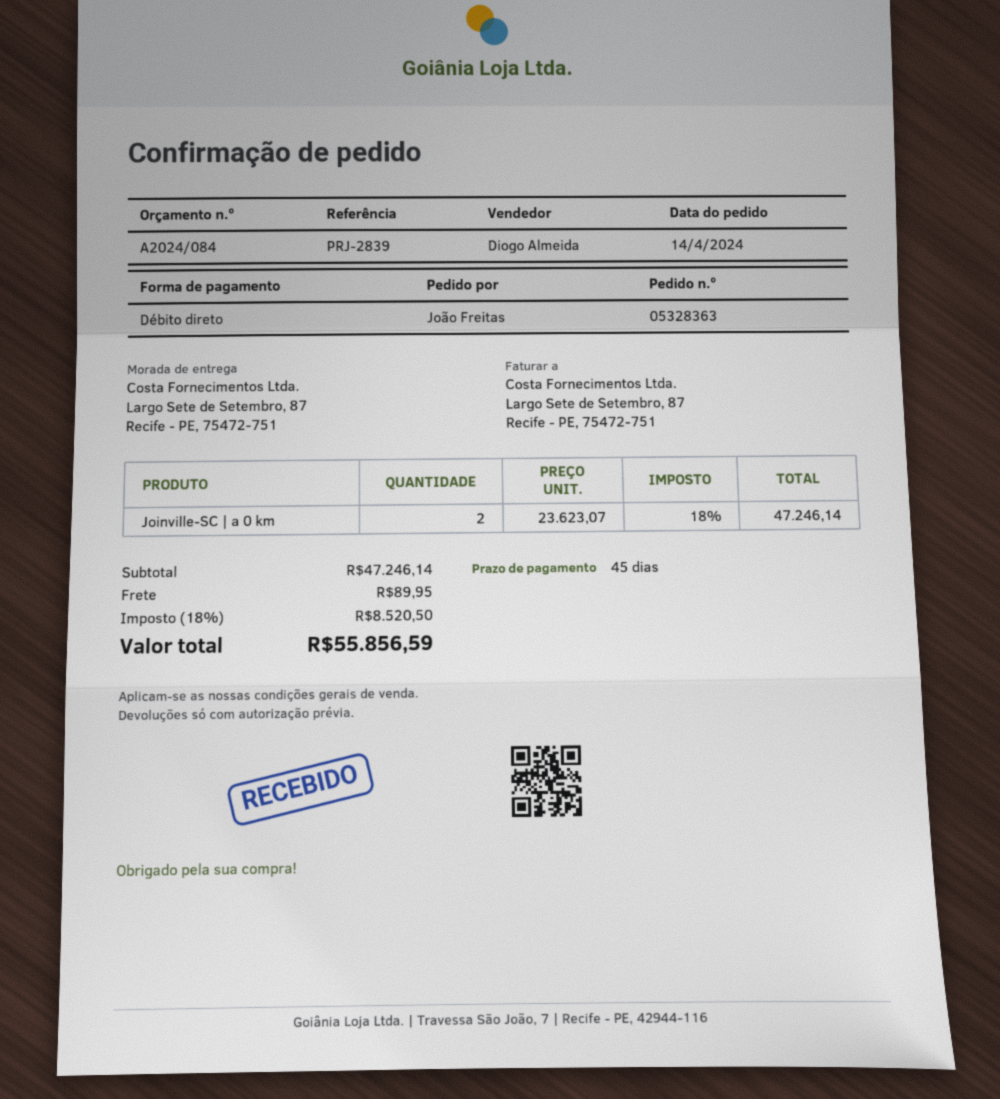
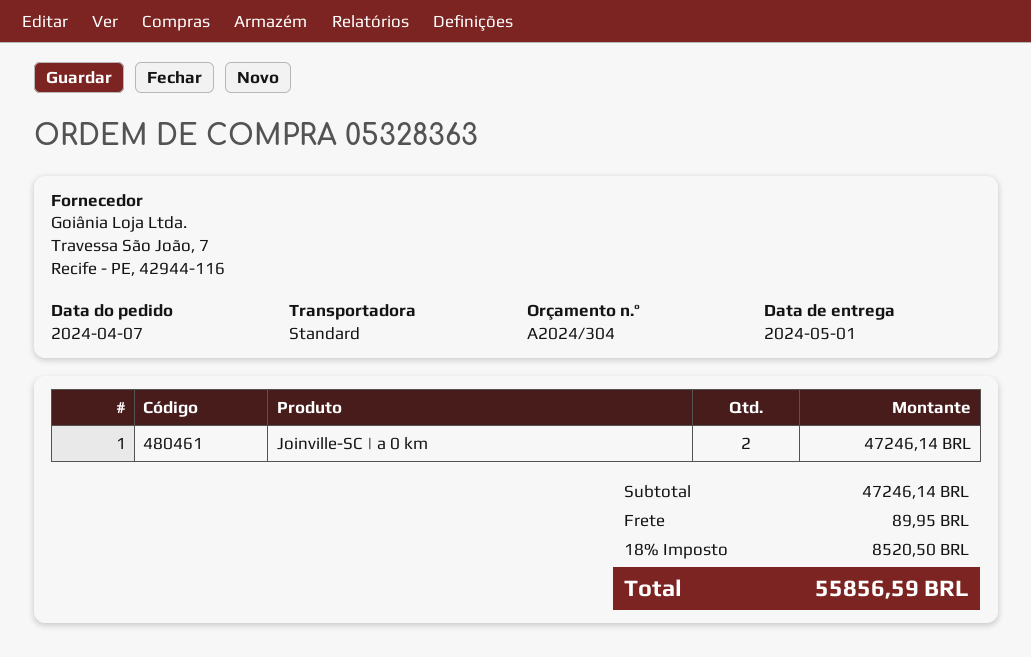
quote number: A2024/084 -> A2024/304
order date: 2024-04-14 -> 2024-04-07

